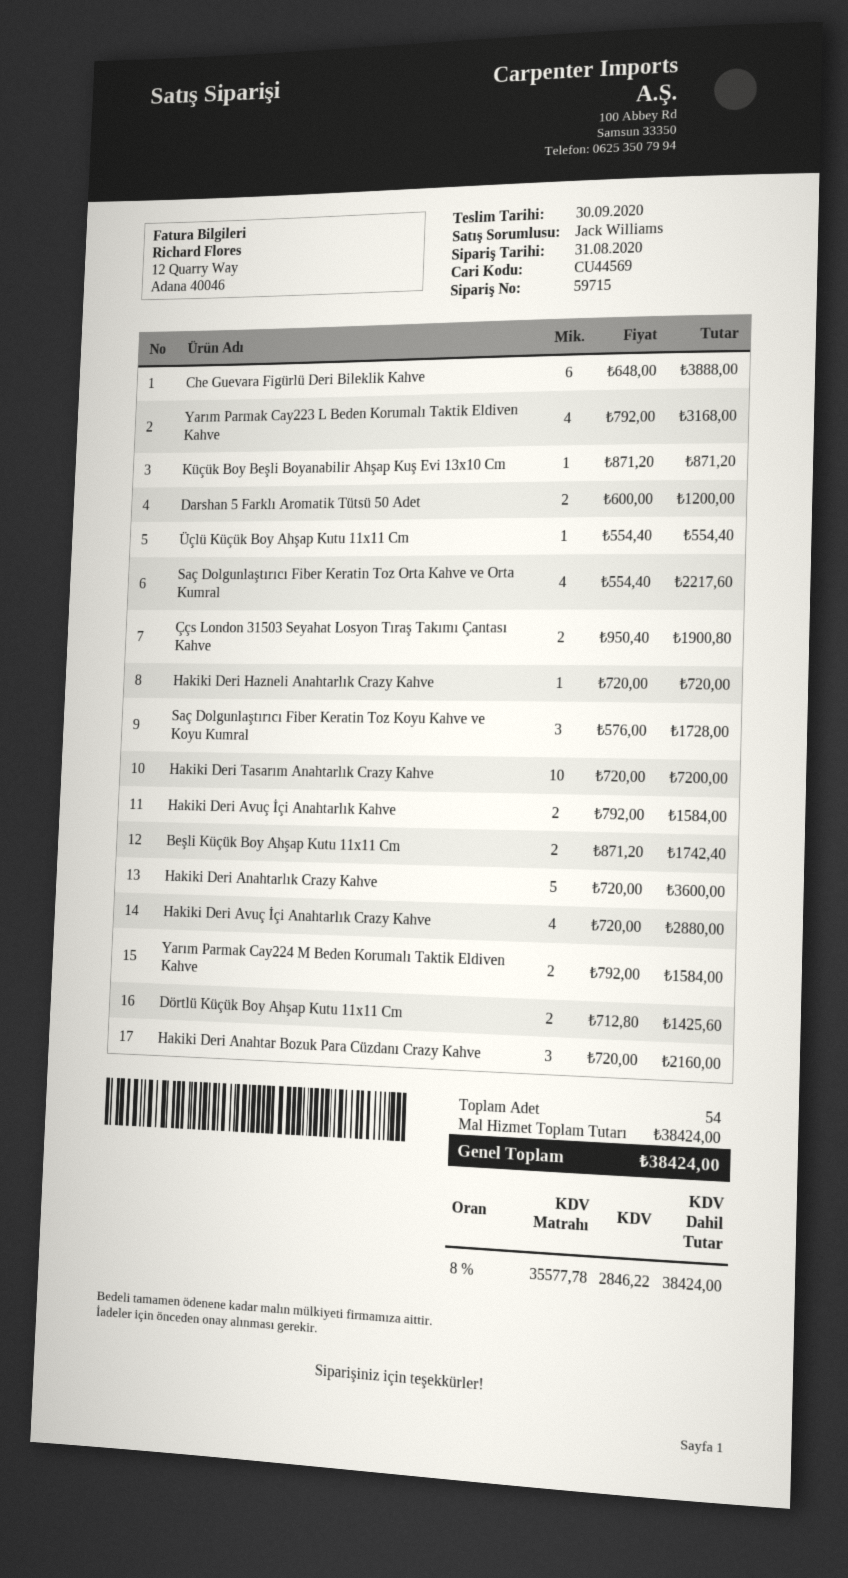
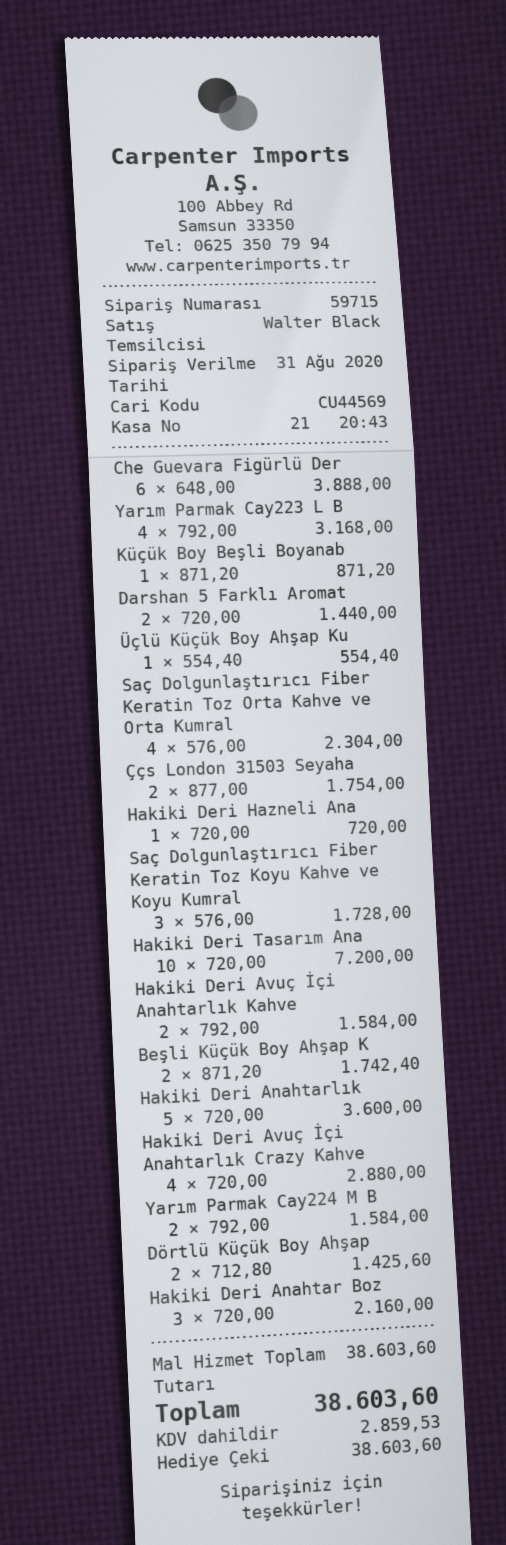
sales rep: Jack Williams -> Walter Black
Darshan 5 Farklı Aromatik Tütsü 50 Adet: 2 x 600.00 = 1200.00 -> 2 x 720.00 = 1440.00
Saç Dolgunlaştırıcı Fiber Keratin Toz Orta Kahve ve Orta Kumral: 4 x 554.40 = 2217.60 -> 4 x 576.00 = 2304.00
Ççs London 31503 Seyahat Losyon Tıraş Takımı Çantası Kahve: 2 x 950.40 = 1900.80 -> 2 x 877.00 = 1754.00
subtotal: 38424.00 -> 38603.60
tax: 2846.22 -> 2859.53
total: 38424.00 -> 38603.60

